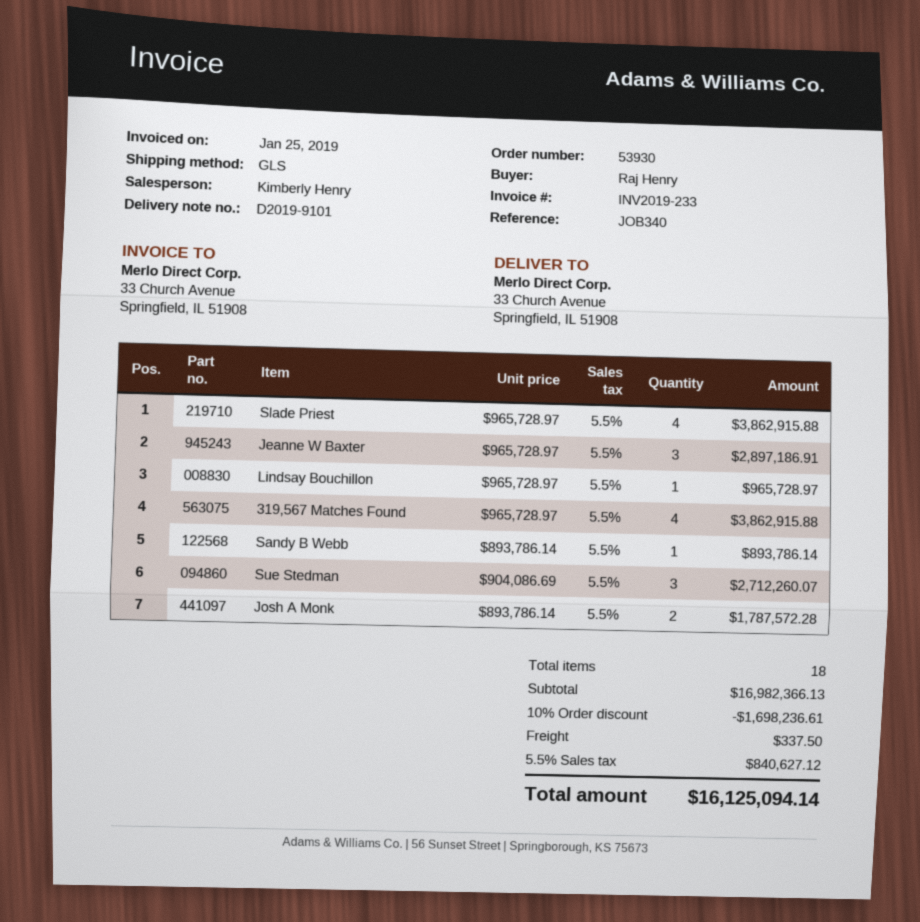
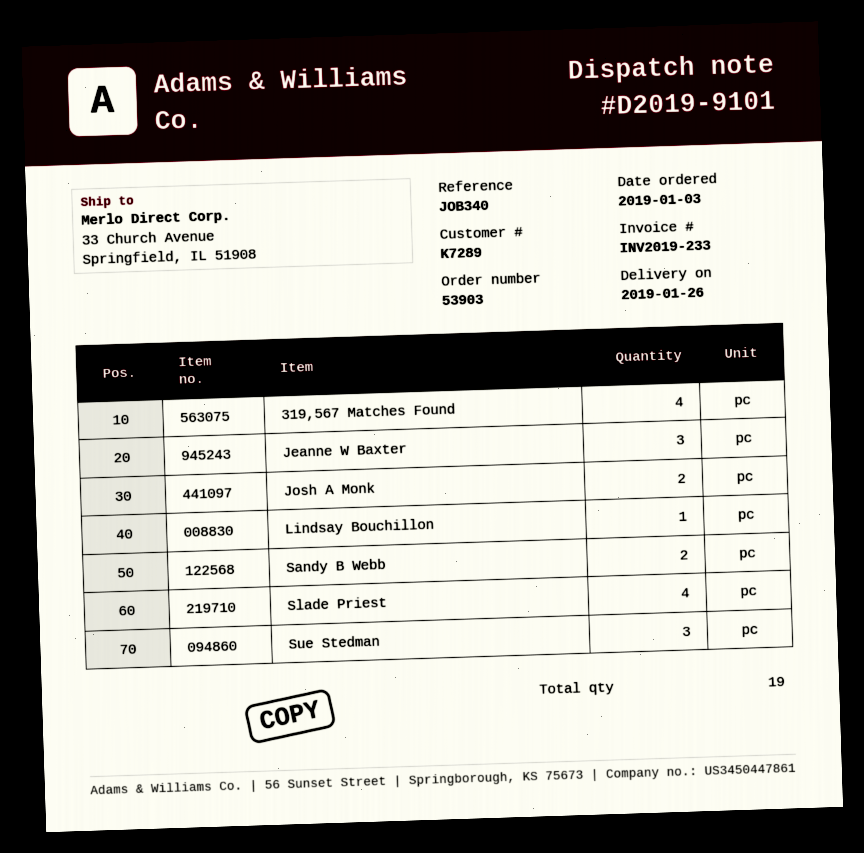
order number: 53930 -> 53903
Sandy B Webb: 1 -> 2
total quantity: 18 -> 19

